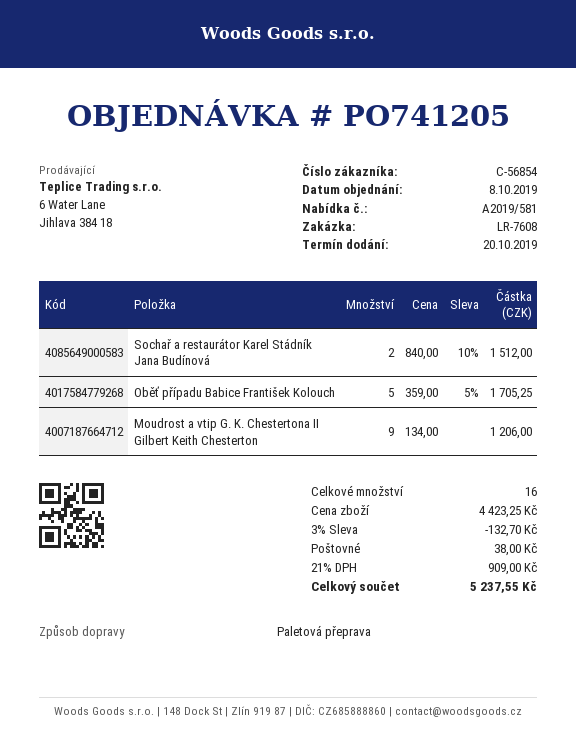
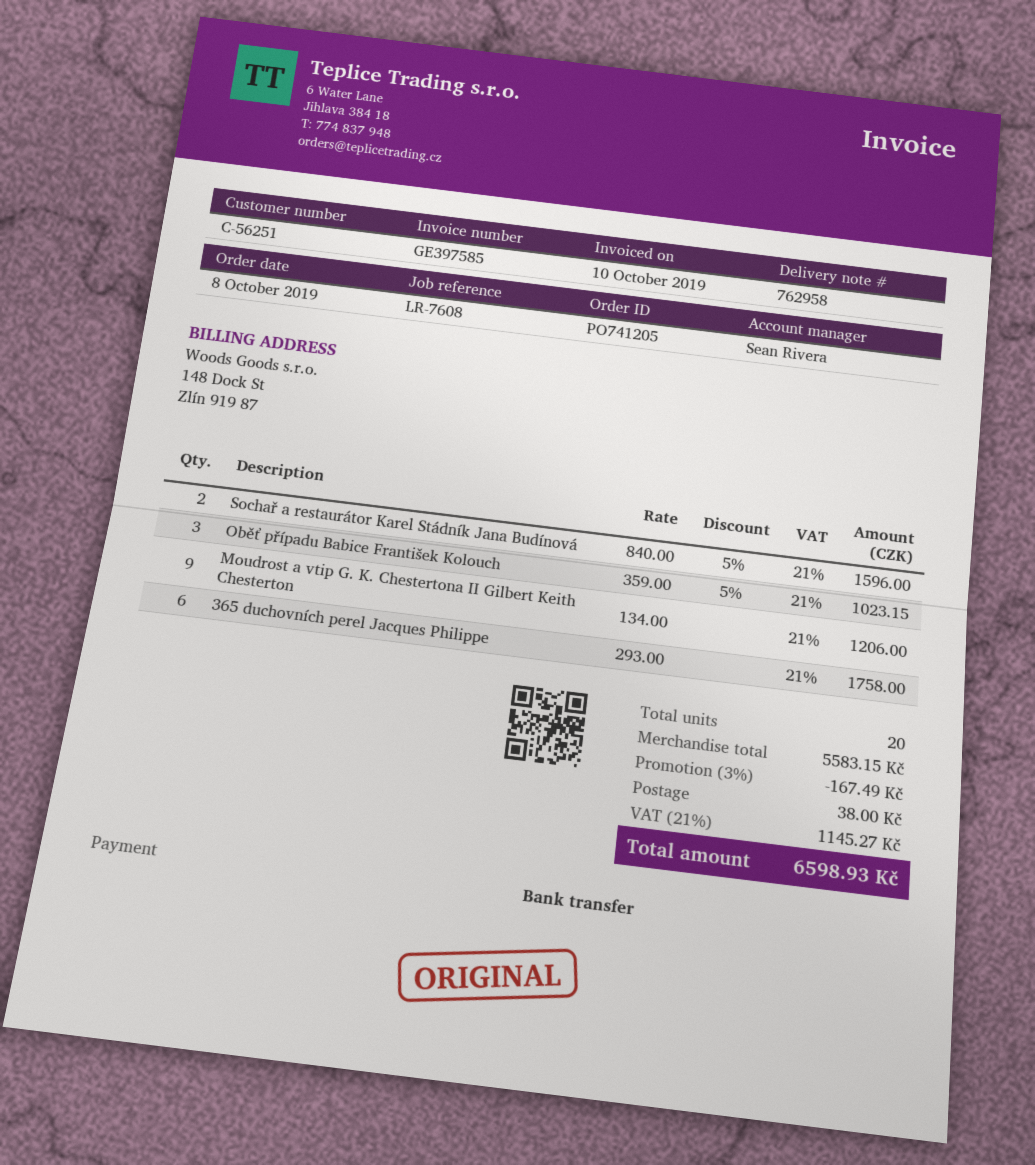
customer number: C-56854 -> C-56251
Sochař a restaurátor Karel Stádník Jana Budínová: 2 x 840.00 - 10% = 1512.00 -> 2 x 840.00 - 5% = 1596.00
Oběť případu Babice František Kolouch: 5 x 359.00 - 5% = 1705.25 -> 3 x 359.00 - 5% = 1023.15
365 duchovních perel Jacques Philippe: none -> 6 x 293.00 = 1758.00
total quantity: 16 -> 20
subtotal: 4423.25 -> 5583.15
discount: 3% = 132.70 -> 3% = 167.49
tax: 21% = 909.00 -> 21% = 1145.27
total: 5237.55 -> 6598.93

